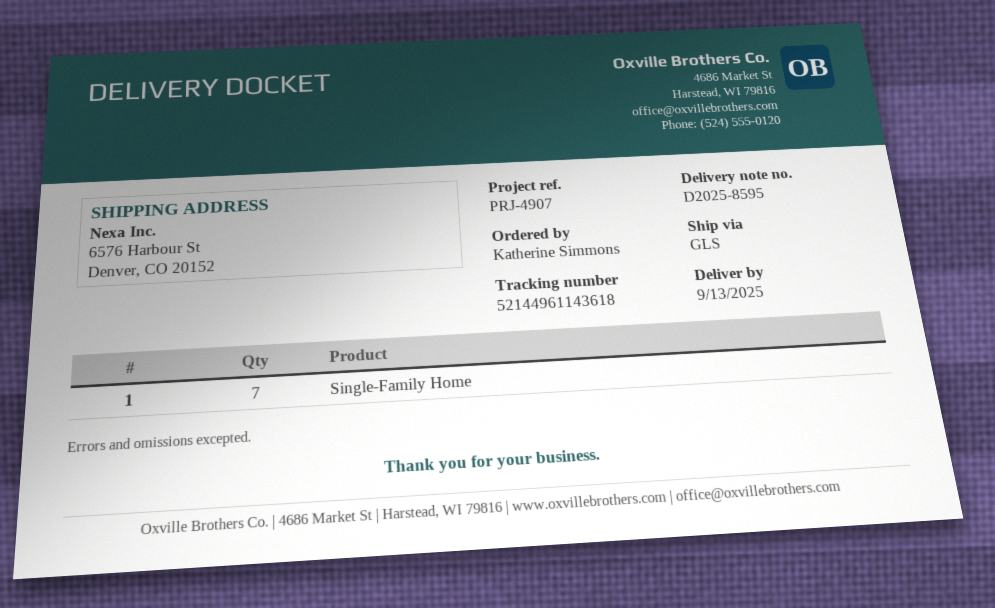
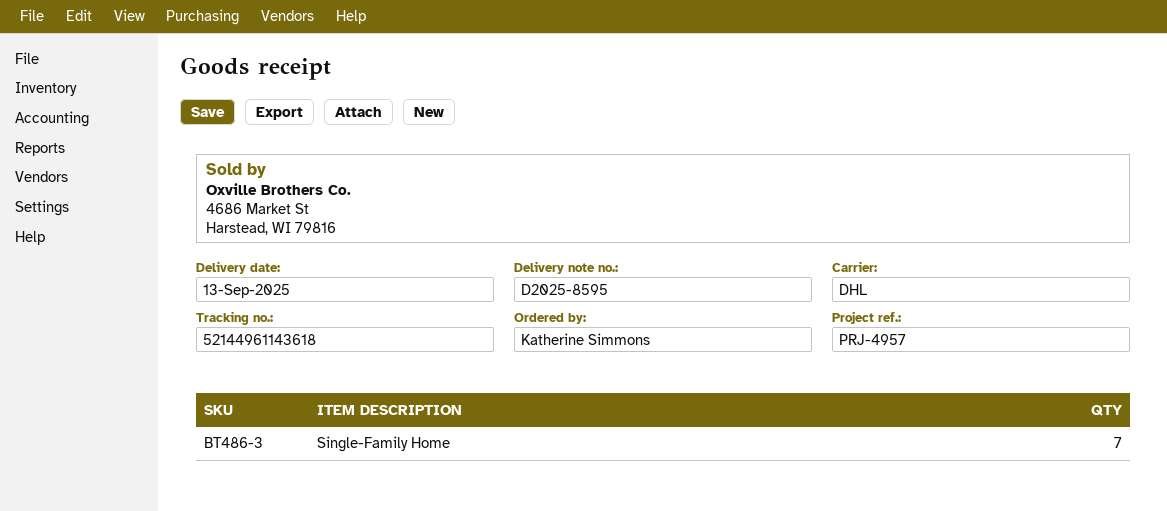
reference: PRJ-4907 -> PRJ-4957
shipping method: GLS -> DHL

